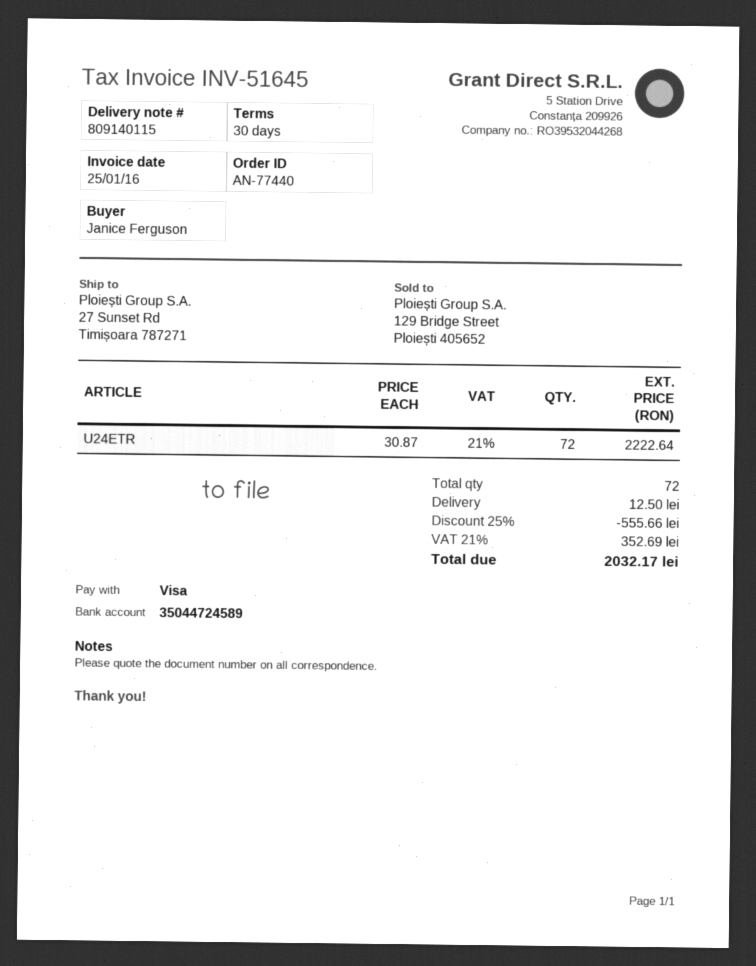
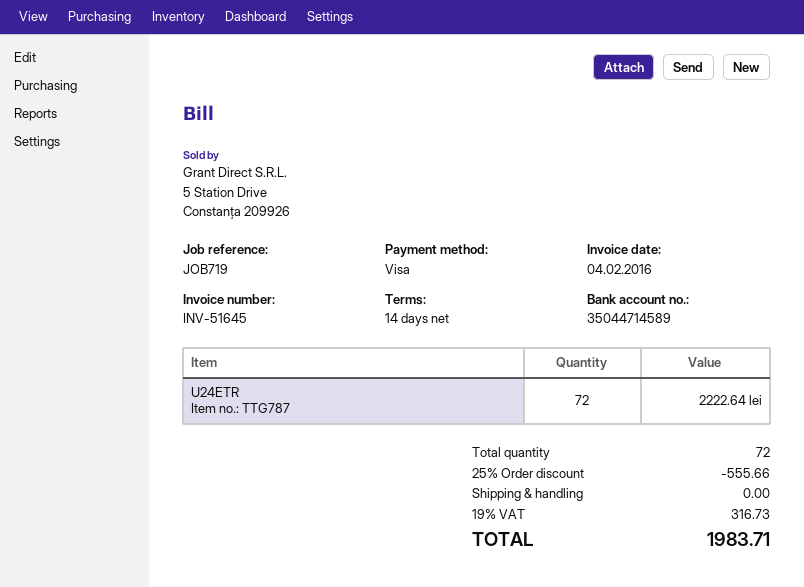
invoice date: 2016-01-25 -> 2016-02-04
payment terms: 30 days -> 14 days
bank account: 35044724589 -> 35044714589
shipping: 12.50 -> 0.00
tax: 21% = 352.69 -> 19% = 316.73
total: 2032.17 -> 1983.71

